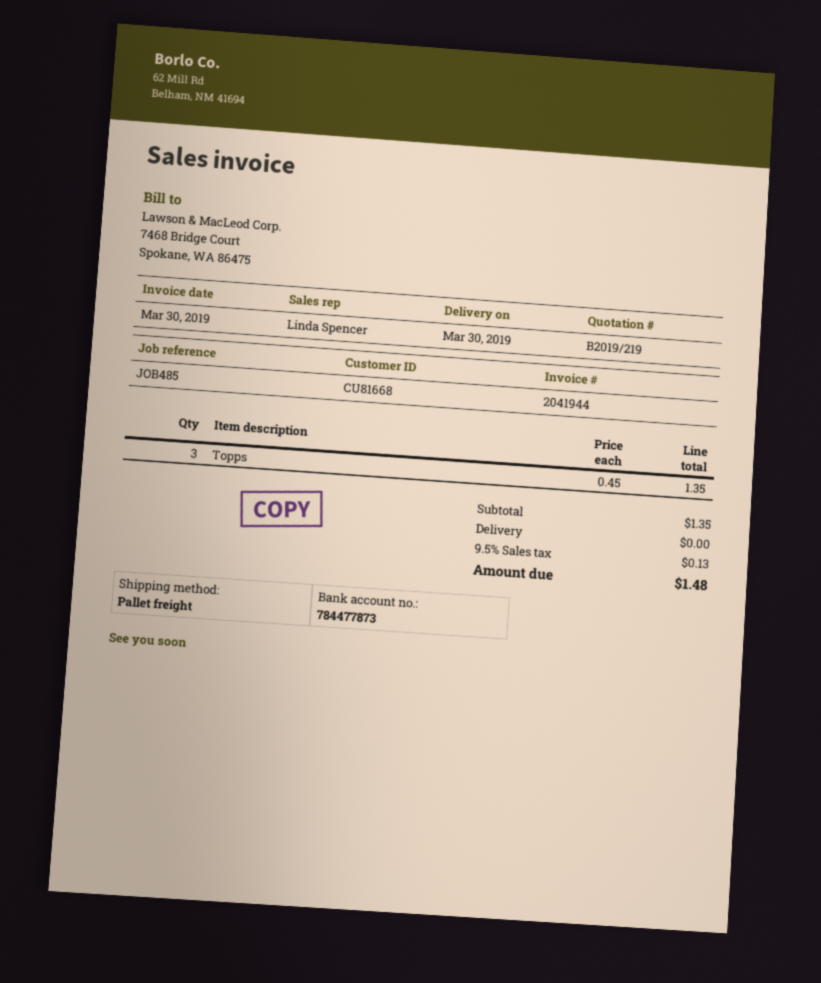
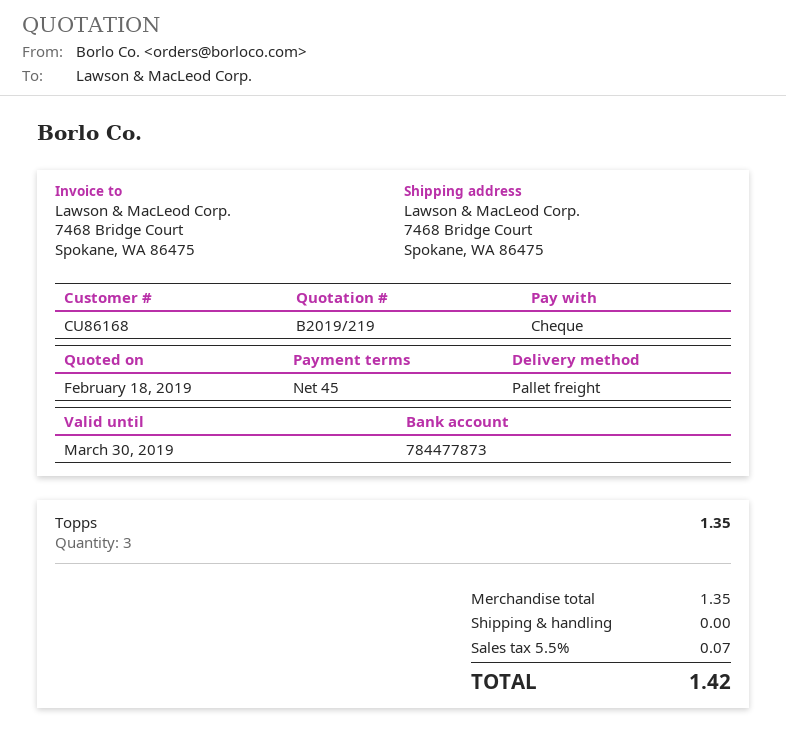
customer number: CU81668 -> CU86168
tax: 9.5% = 0.13 -> 5.5% = 0.07
total: 1.48 -> 1.42

